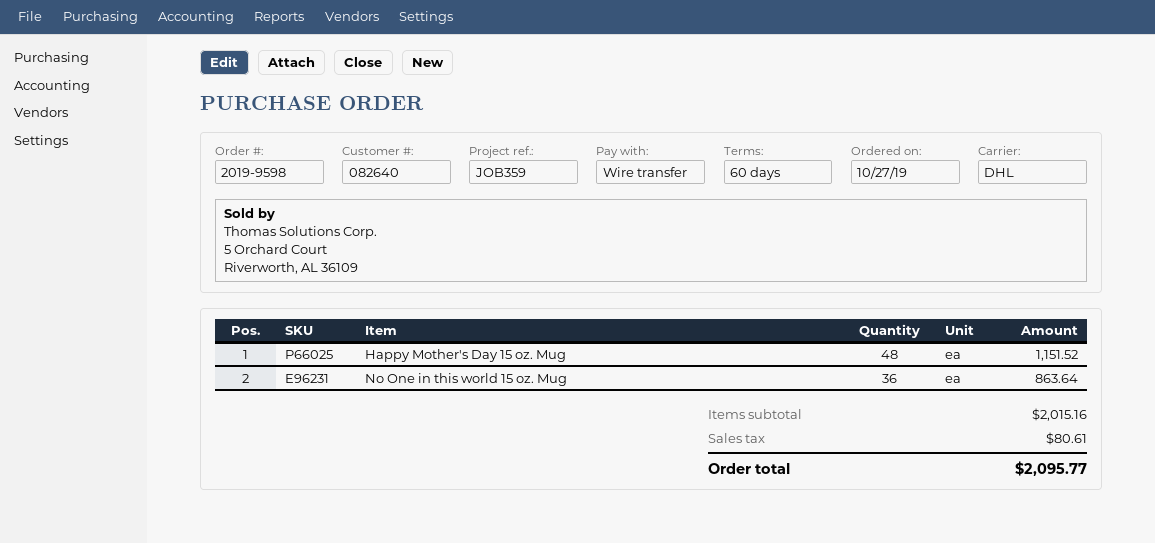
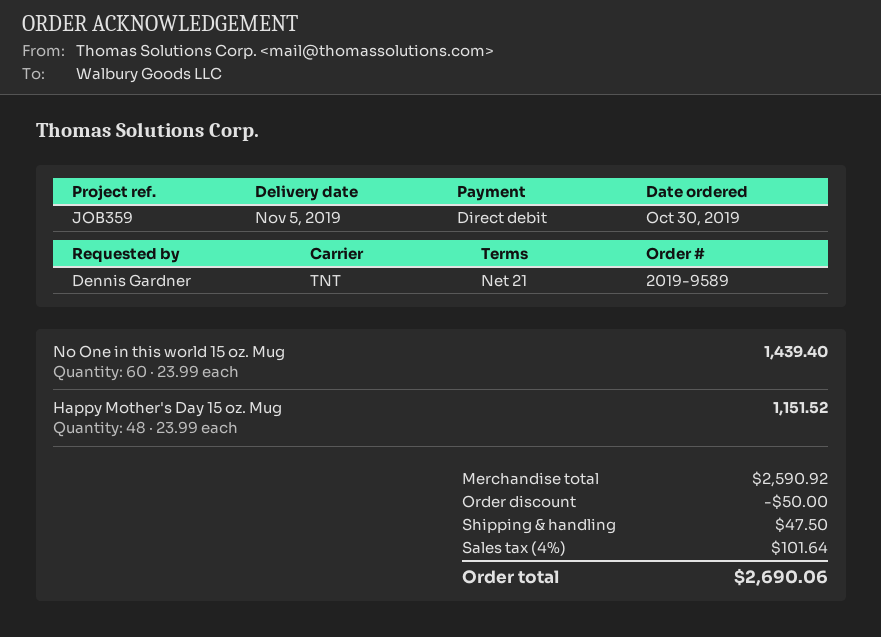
order number: 2019-9598 -> 2019-9589
order date: 2019-10-27 -> 2019-10-30
payment terms: 60 days -> 21 days
payment method: bank transfer -> direct debit
shipping method: DHL -> TNT
No One in this world 15 oz. Mug: 36 for 863.64 -> 60 for 1439.40
subtotal: 2015.16 -> 2590.92
discount: none -> 50.00
shipping: none -> 47.50
tax: 80.61 -> 101.64
total: 2095.77 -> 2690.06

